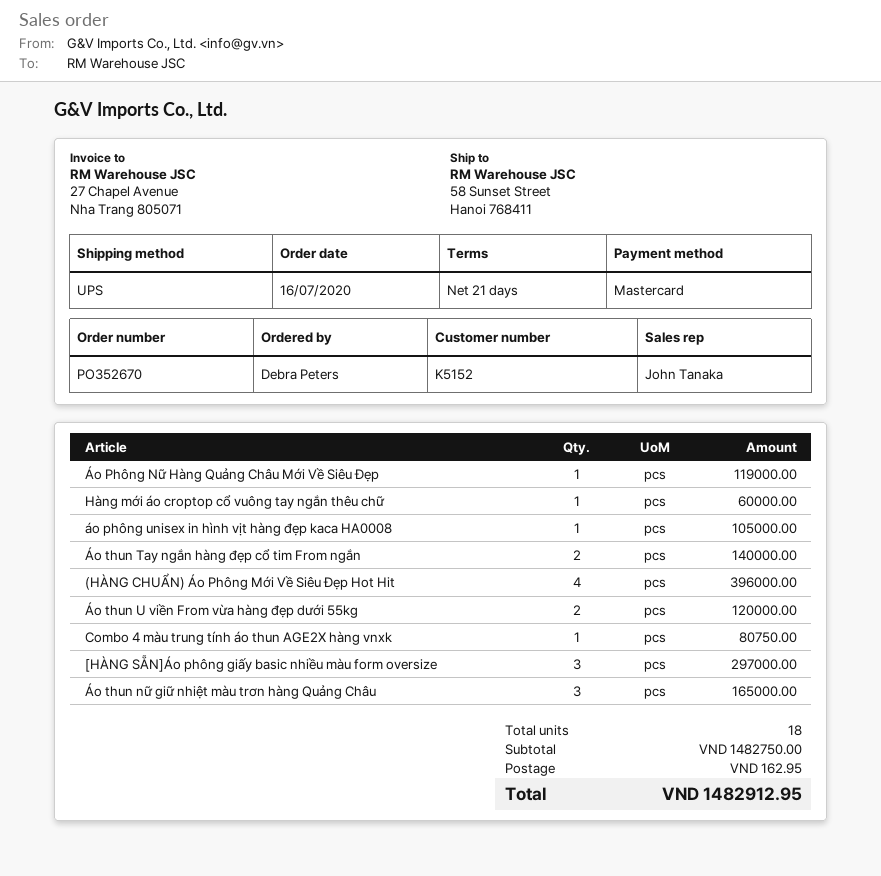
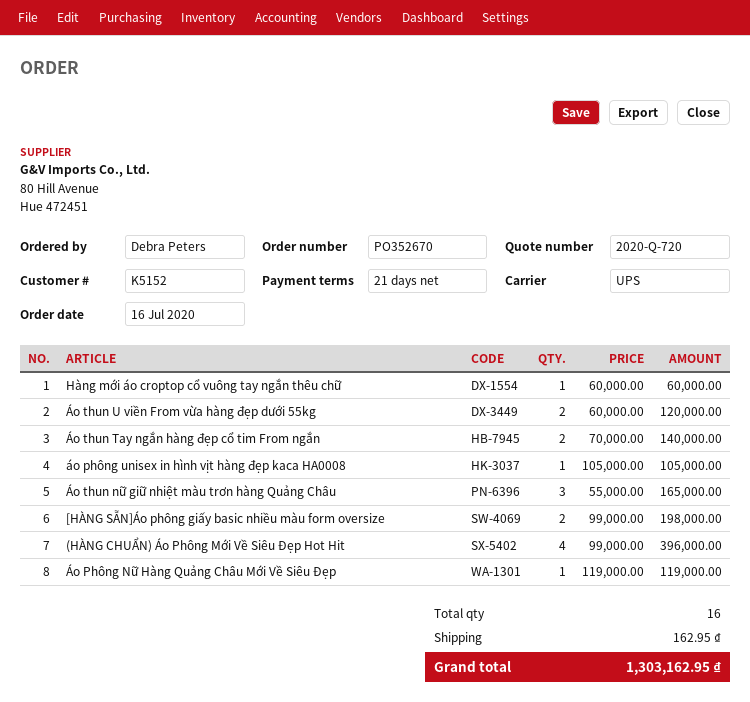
Combo 4 màu trung tính áo thun AGE2X hàng vnxk: 1 for 80750.00 -> none
[HÀNG SẴN]Áo phông giấy basic nhiều màu form oversize: 3 for 297000.00 -> 2 for 198000.00
total quantity: 18 -> 16
total: 1482912.95 -> 1303162.95

